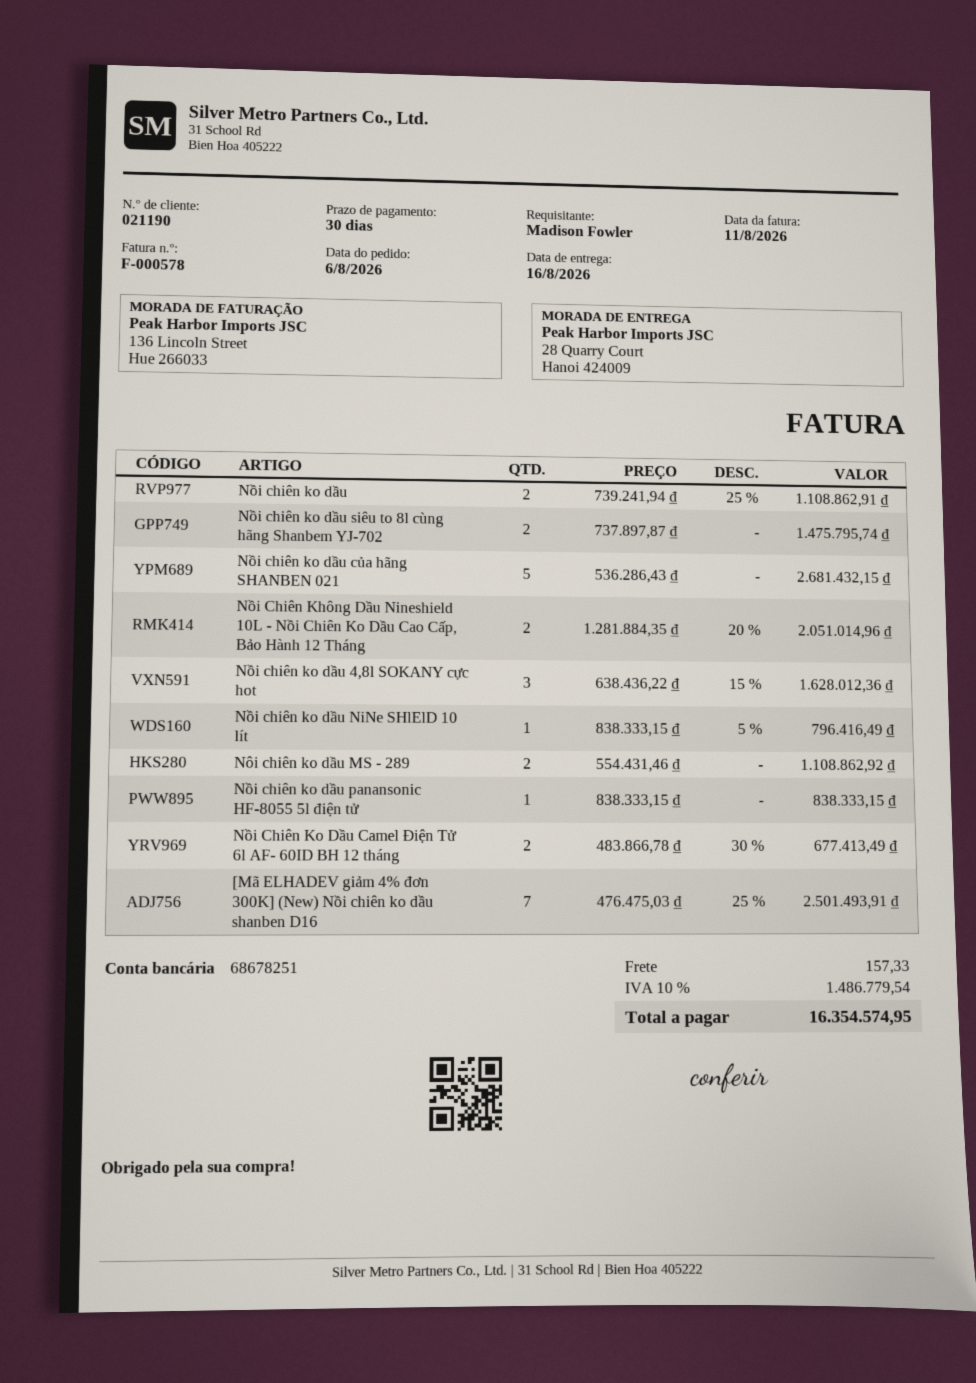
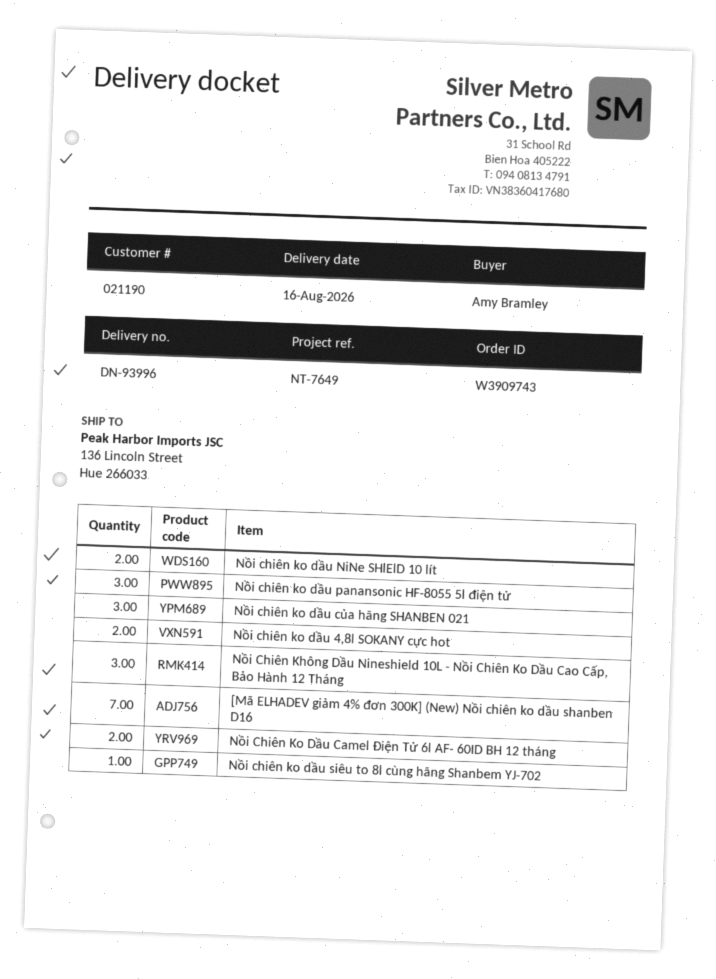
ordered by: Madison Fowler -> Amy Bramley
ship to: 28 Quarry Court, Hanoi 424009 -> 136 Lincoln Street, Hue 266033
Nồi chiên ko dầu: 2 -> none
Nồi chiên ko dầu siêu to 8l cùng hãng Shanbem YJ-702: 2 -> 1
Nồi chiên ko dầu của hãng SHANBEN 021: 5 -> 3
Nồi Chiên Không Dầu Nineshield 10L - Nồi Chiên Ko Dầu Cao Cấp, Bảo Hành 12 Tháng: 2 -> 3
Nồi chiên ko dầu 4,8l SOKANY cực hot: 3 -> 2
Nồi chiên ko dầu NiNe SHlElD 10 lít: 1 -> 2
Nôi chiên ko dầu MS - 289: 2 -> none
Nồi chiên ko dầu panansonic HF-8055 5l điện tử: 1 -> 3

